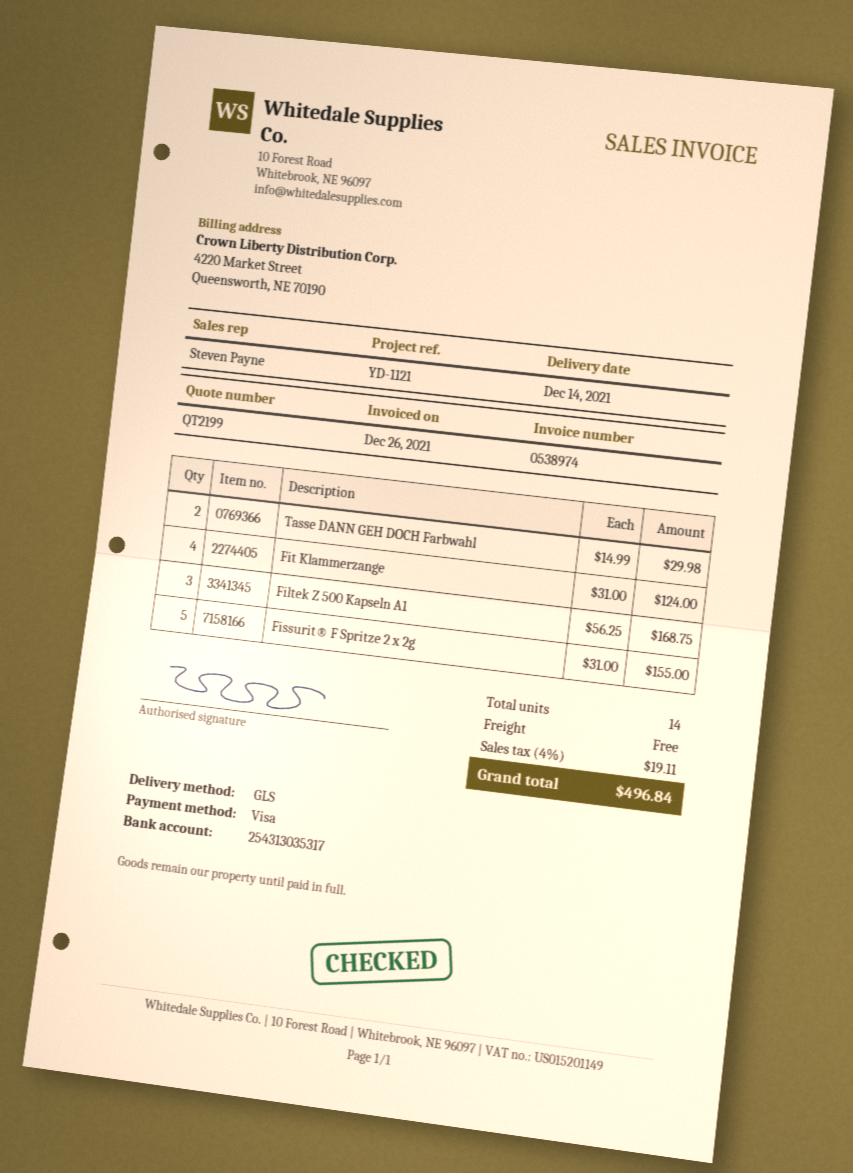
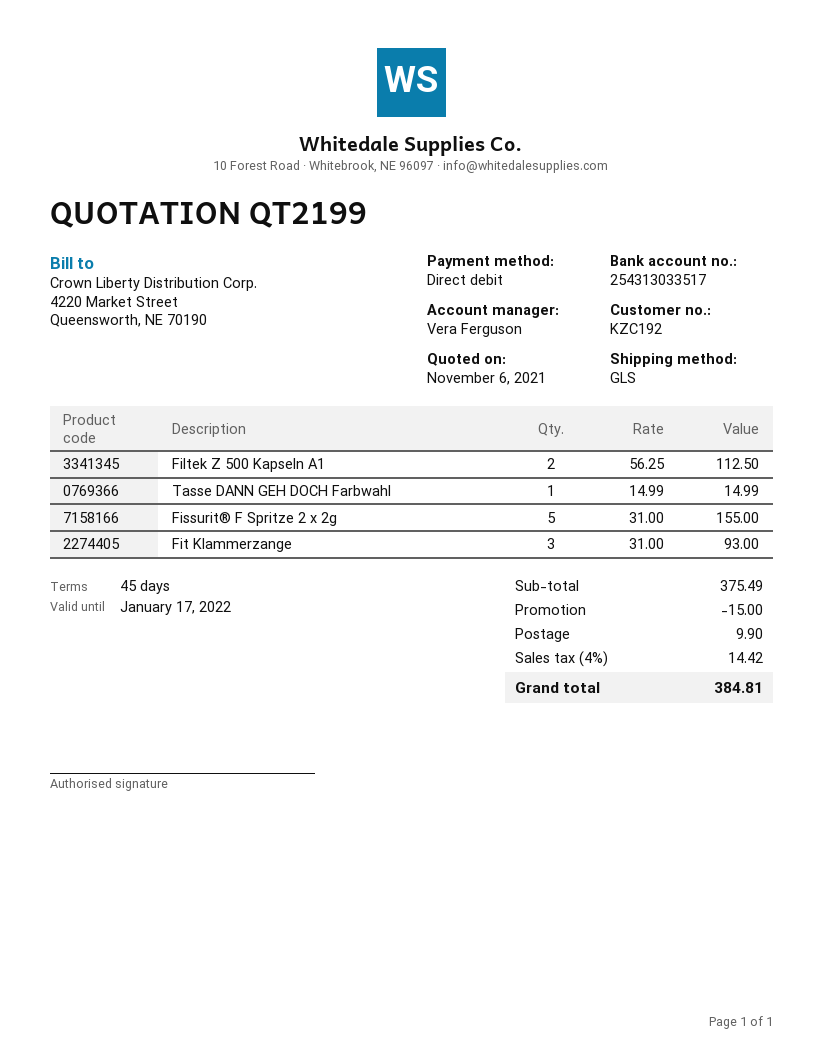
sales rep: Steven Payne -> Vera Ferguson
payment method: Visa -> direct debit
bank account: 254313035317 -> 254313033517
Tasse DANN GEH DOCH Farbwahl: 2 x 14.99 = 29.98 -> 1 x 14.99 = 14.99
Fit Klammerzange: 4 x 31.00 = 124.00 -> 3 x 31.00 = 93.00
Filtek Z 500 Kapseln A1: 3 x 56.25 = 168.75 -> 2 x 56.25 = 112.50
discount: none -> 15.00
shipping: 0.00 -> 9.90
tax: 4% = 19.11 -> 4% = 14.42
total: 496.84 -> 384.81

